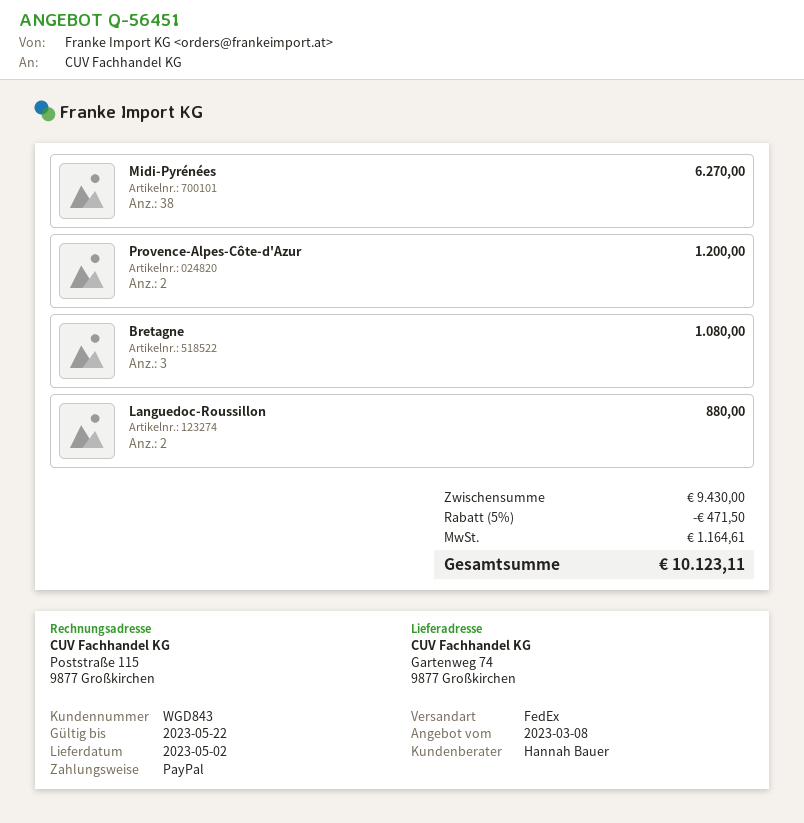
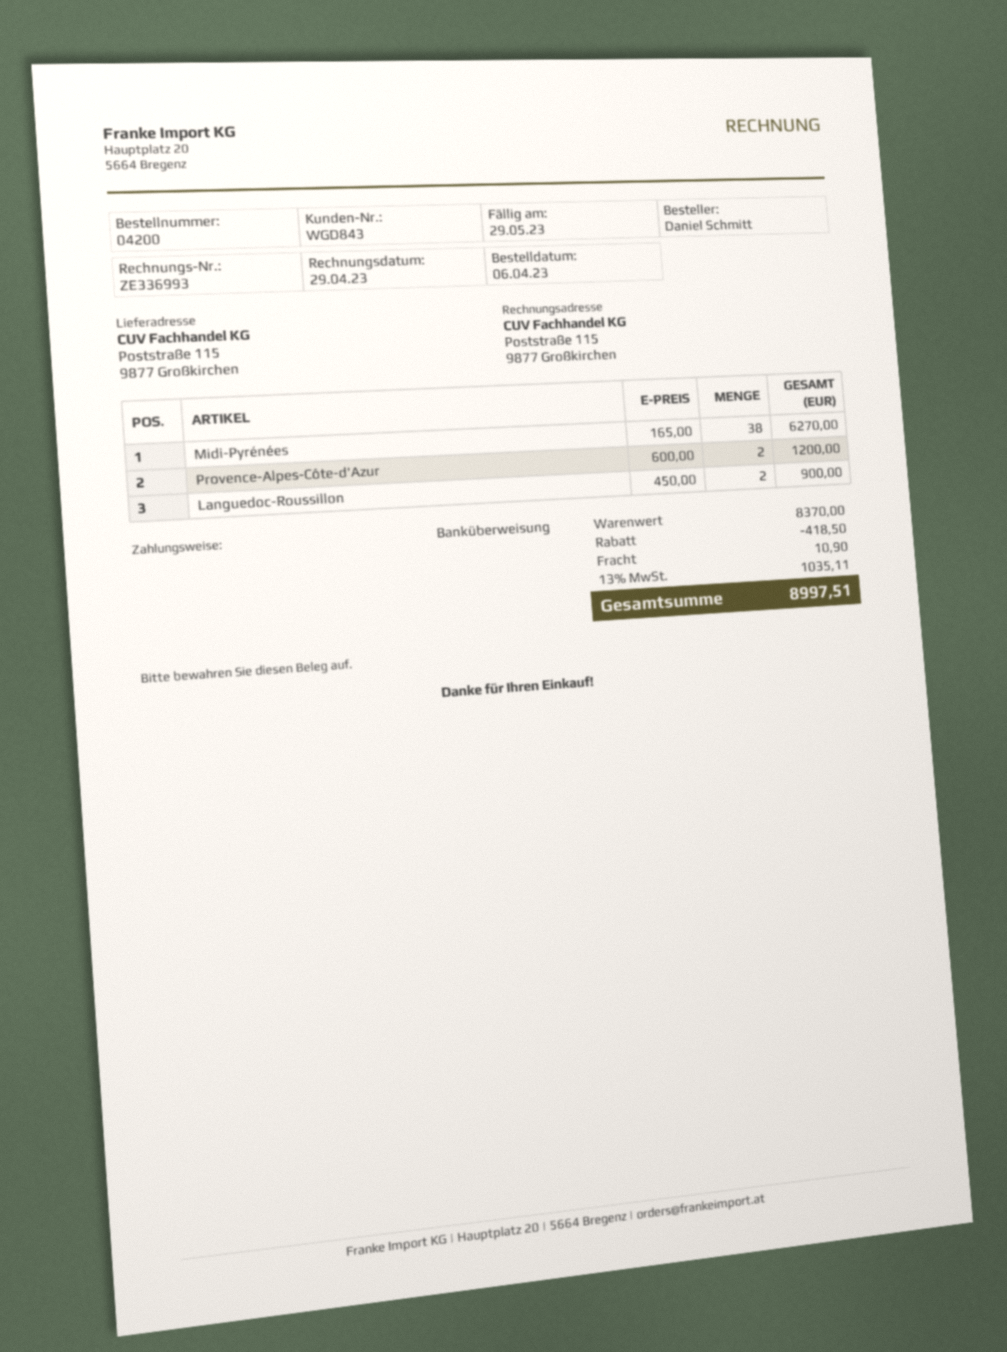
payment method: PayPal -> bank transfer
ship to: Gartenweg 74, 9877 Großkirchen -> Poststraße 115, 9877 Großkirchen
Bretagne: 3 for 1080.00 -> none
Languedoc-Roussillon: 2 for 880.00 -> 2 for 900.00
subtotal: 9430.00 -> 8370.00
discount: 471.50 -> 418.50
shipping: none -> 10.90
tax: 1164.61 -> 1035.11
total: 10123.11 -> 8997.51

